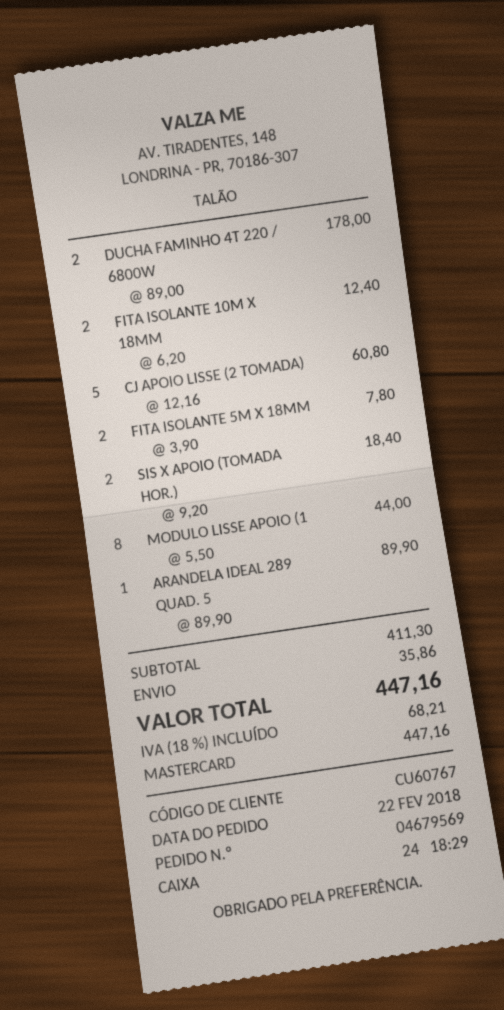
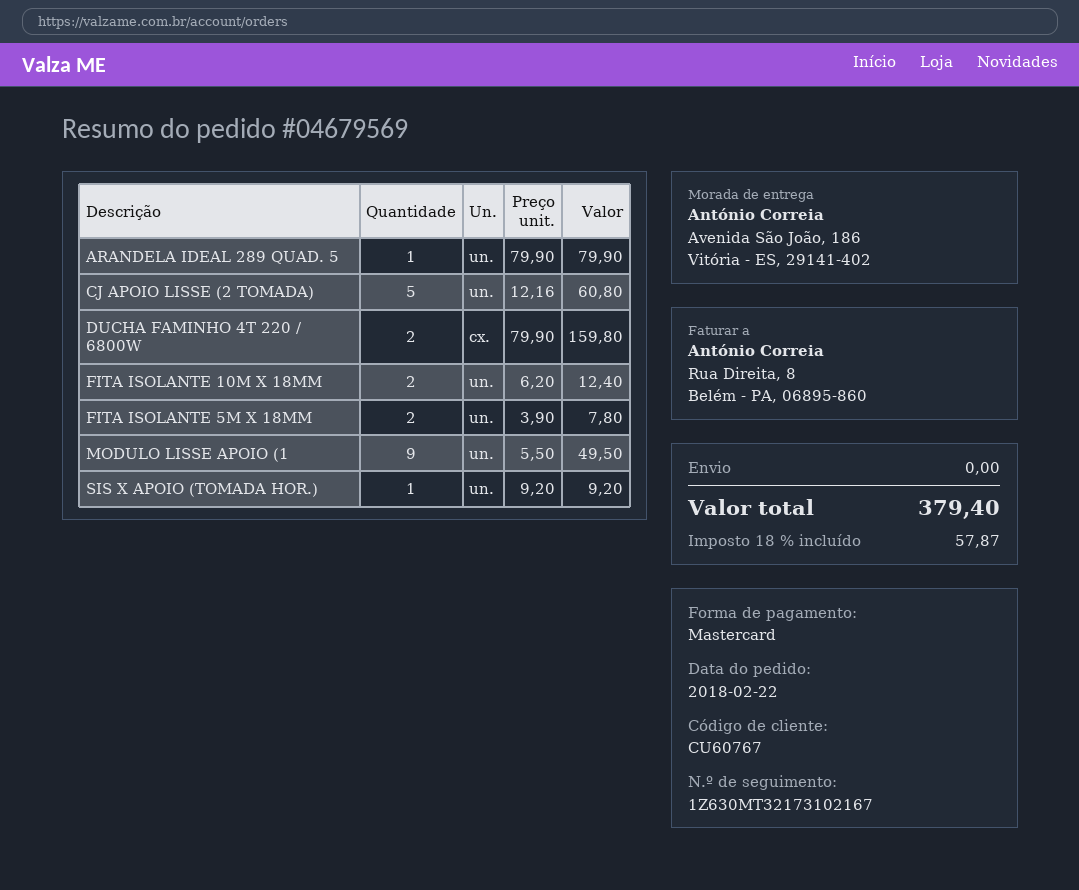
DUCHA FAMINHO 4T 220 / 6800W: 2 x 89.00 = 178.00 -> 2 x 79.90 = 159.80
SIS X APOIO (TOMADA HOR.): 2 x 9.20 = 18.40 -> 1 x 9.20 = 9.20
MODULO LISSE APOIO (1: 8 x 5.50 = 44.00 -> 9 x 5.50 = 49.50
ARANDELA IDEAL 289 QUAD. 5: 1 x 89.90 = 89.90 -> 1 x 79.90 = 79.90
shipping: 35.86 -> 0.00
tax: 18% = 68.21 -> 18% = 57.87
total: 447.16 -> 379.40

